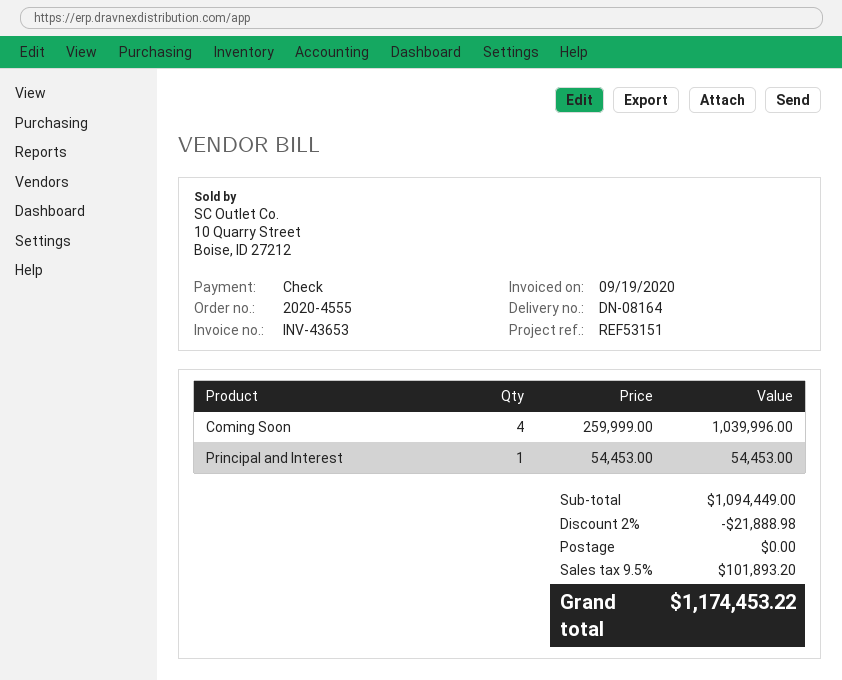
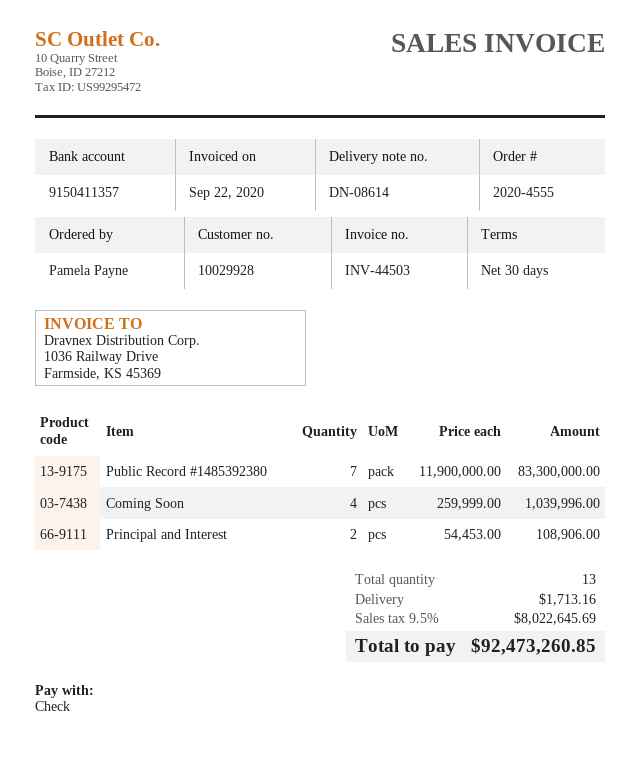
delivery note number: DN-08164 -> DN-08614
invoice number: INV-43653 -> INV-44503
invoice date: 2020-09-19 -> 2020-09-22
Principal and Interest: 1 x 54453.00 = 54453.00 -> 2 x 54453.00 = 108906.00
Public Record #1485392380: none -> 7 x 11900000.00 = 83300000.00
discount: 2% = 21888.98 -> none
shipping: 0.00 -> 1713.16
tax: 9.5% = 101893.20 -> 9.5% = 8022645.69
total: 1174453.22 -> 92473260.85

